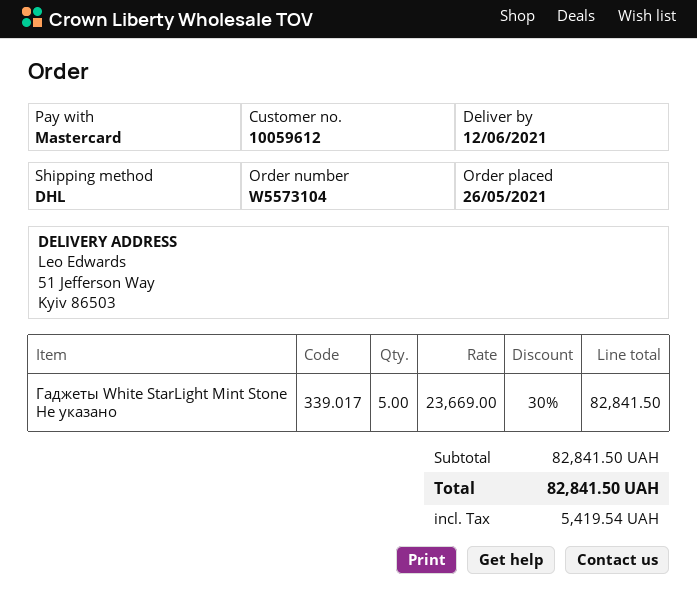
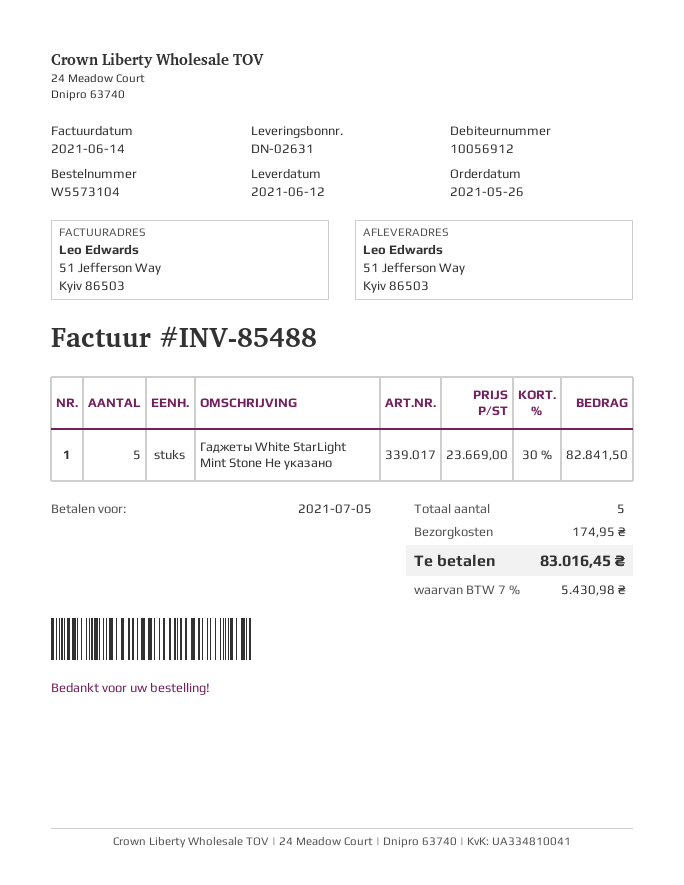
customer number: 10059612 -> 10056912
shipping: none -> 174.95
tax: 5419.54 -> 5430.98
total: 82841.50 -> 83016.45

